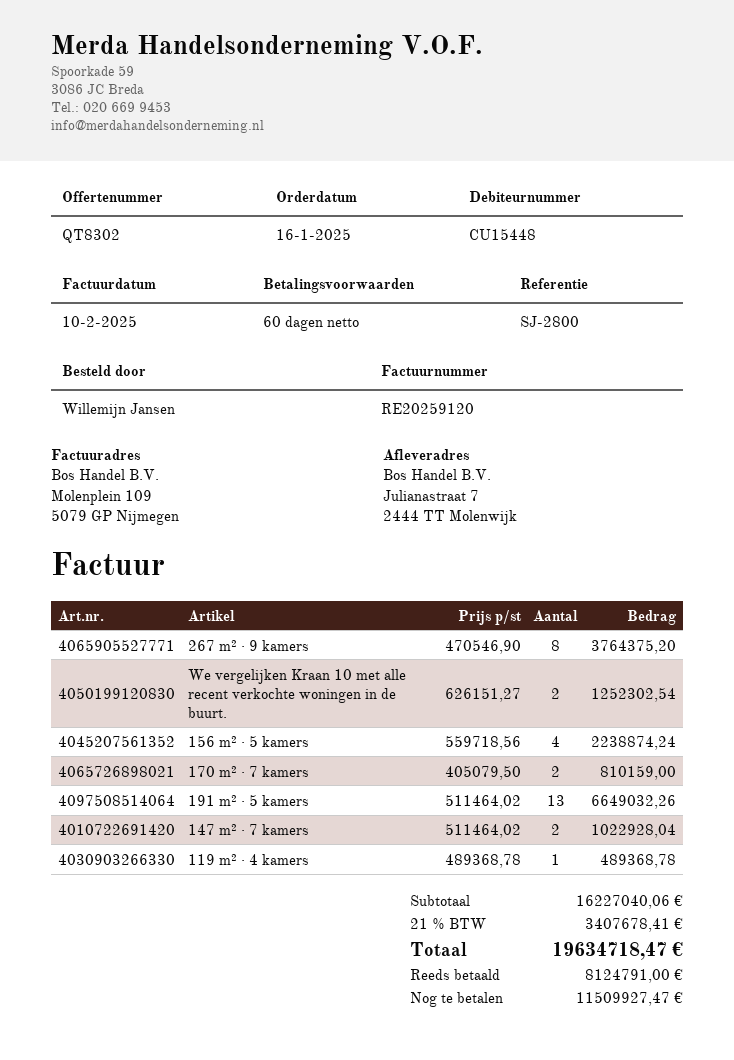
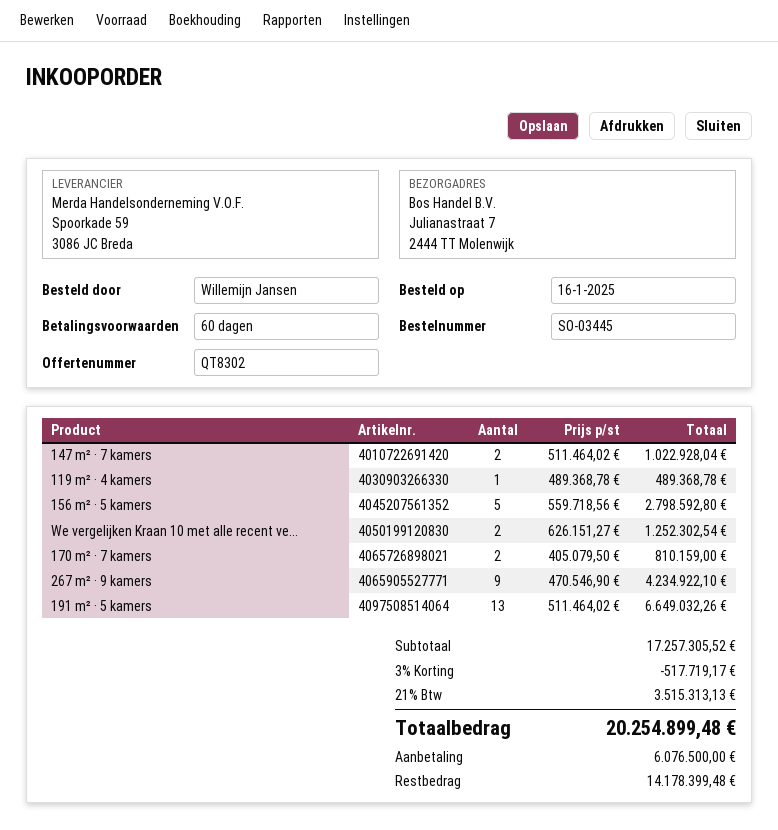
267 m² · 9 kamers: 8 x 470546.90 = 3764375.20 -> 9 x 470546.90 = 4234922.10
156 m² · 5 kamers: 4 x 559718.56 = 2238874.24 -> 5 x 559718.56 = 2798592.80
subtotal: 16227040.06 -> 17257305.52
discount: none -> 3% = 517719.17
tax: 21% = 3407678.41 -> 21% = 3515313.13
total: 19634718.47 -> 20254899.48
deposit: 8124791.00 -> 6076500.00
balance: 11509927.47 -> 14178399.48

